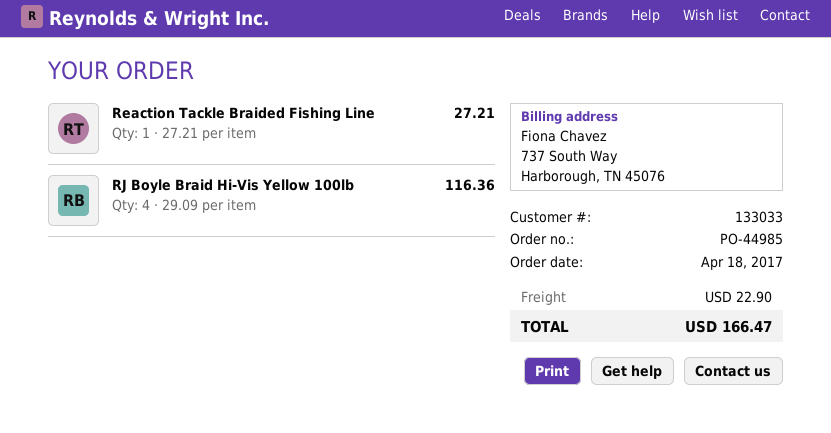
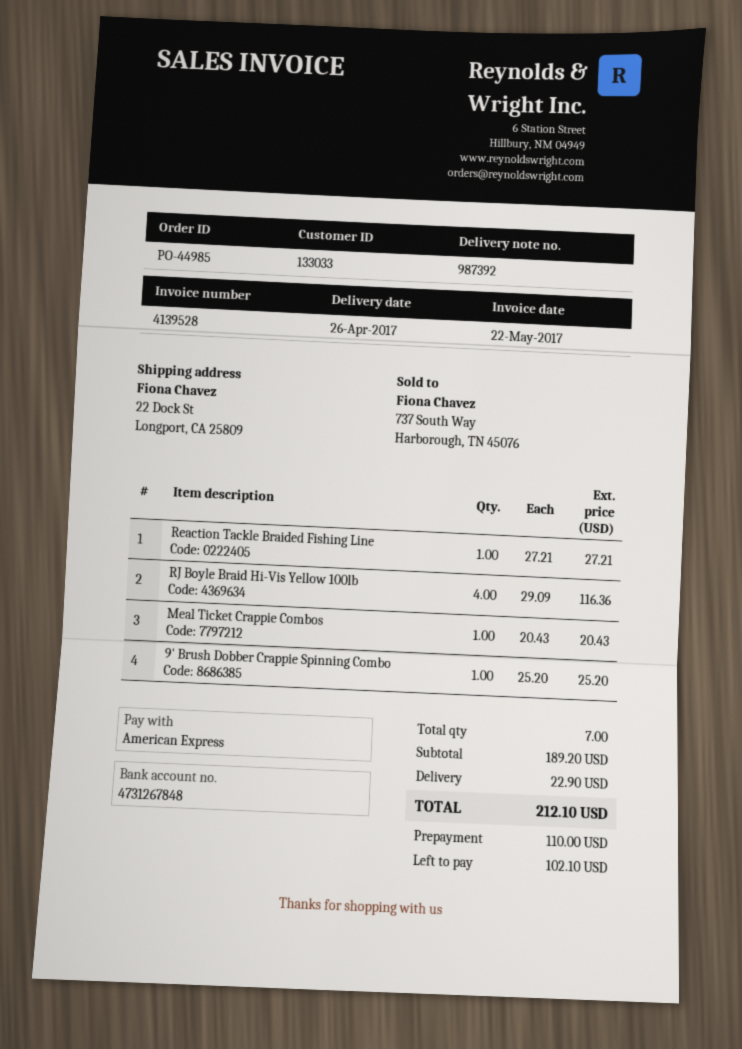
Meal Ticket Crappie Combos: none -> 1 x 20.43 = 20.43
9' Brush Dobber Crappie Spinning Combo: none -> 1 x 25.20 = 25.20
total: 166.47 -> 212.10

